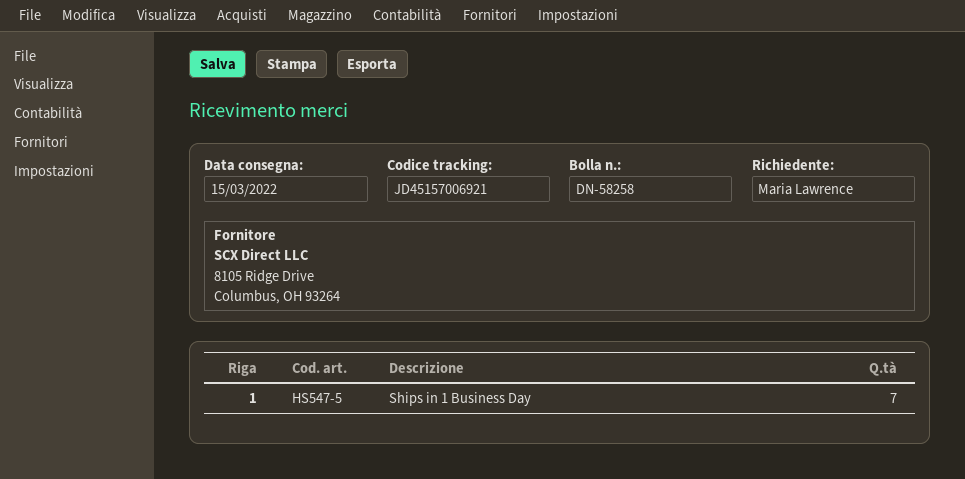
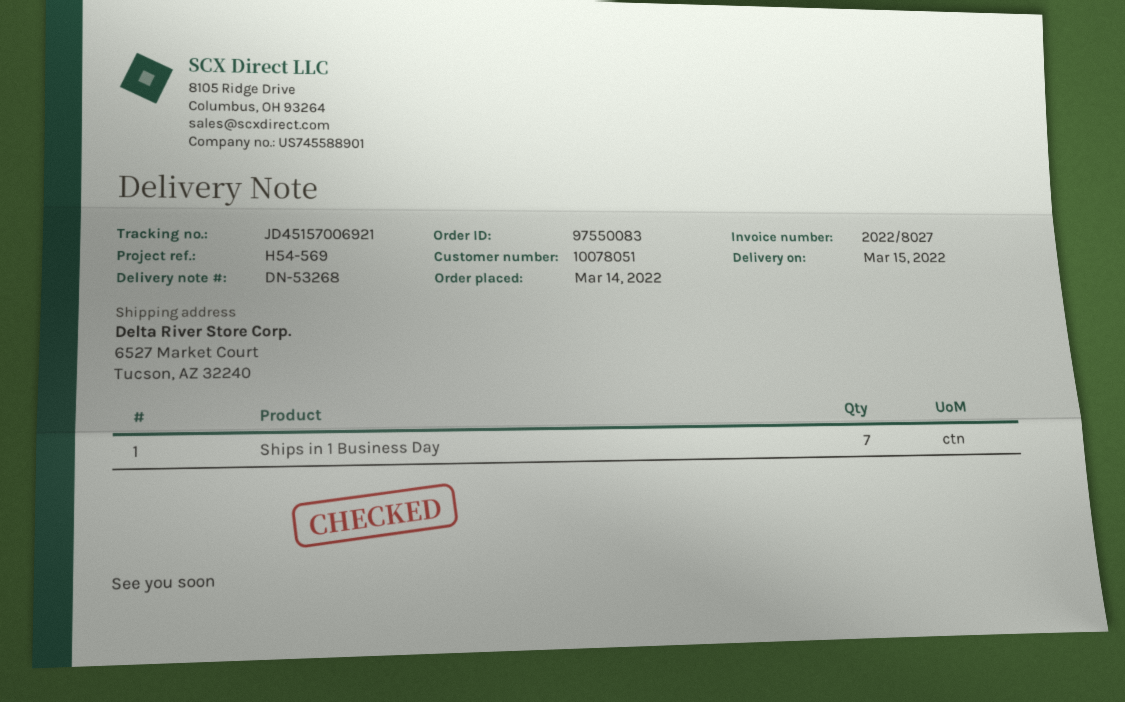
delivery note number: DN-58258 -> DN-53268

